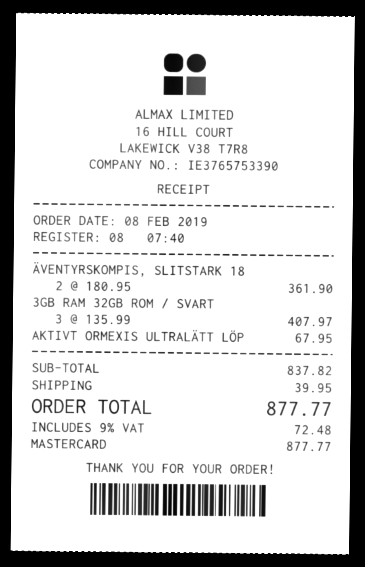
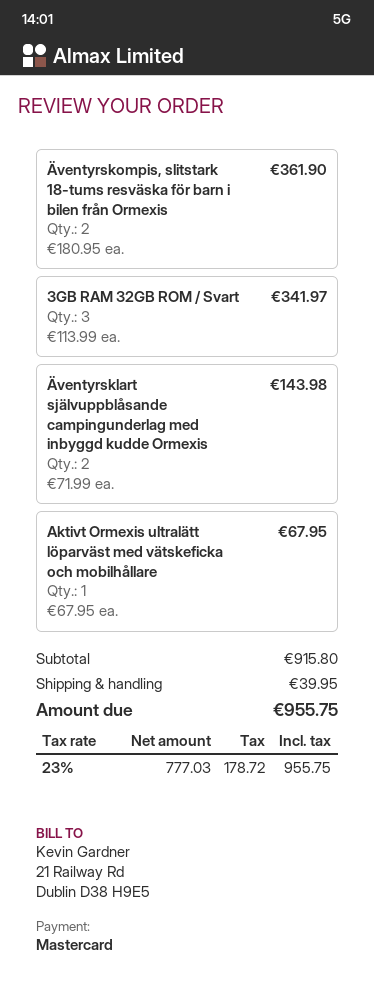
3GB RAM 32GB ROM / SVART: 3 x 135.99 = 407.97 -> 3 x 113.99 = 341.97
Äventyrsklart självuppblåsande campingunderlag med inbyggd kudde Ormexis: none -> 2 x 71.99 = 143.98
subtotal: 837.82 -> 915.80
tax: 9% = 72.48 -> 23% = 178.72
total: 877.77 -> 955.75

